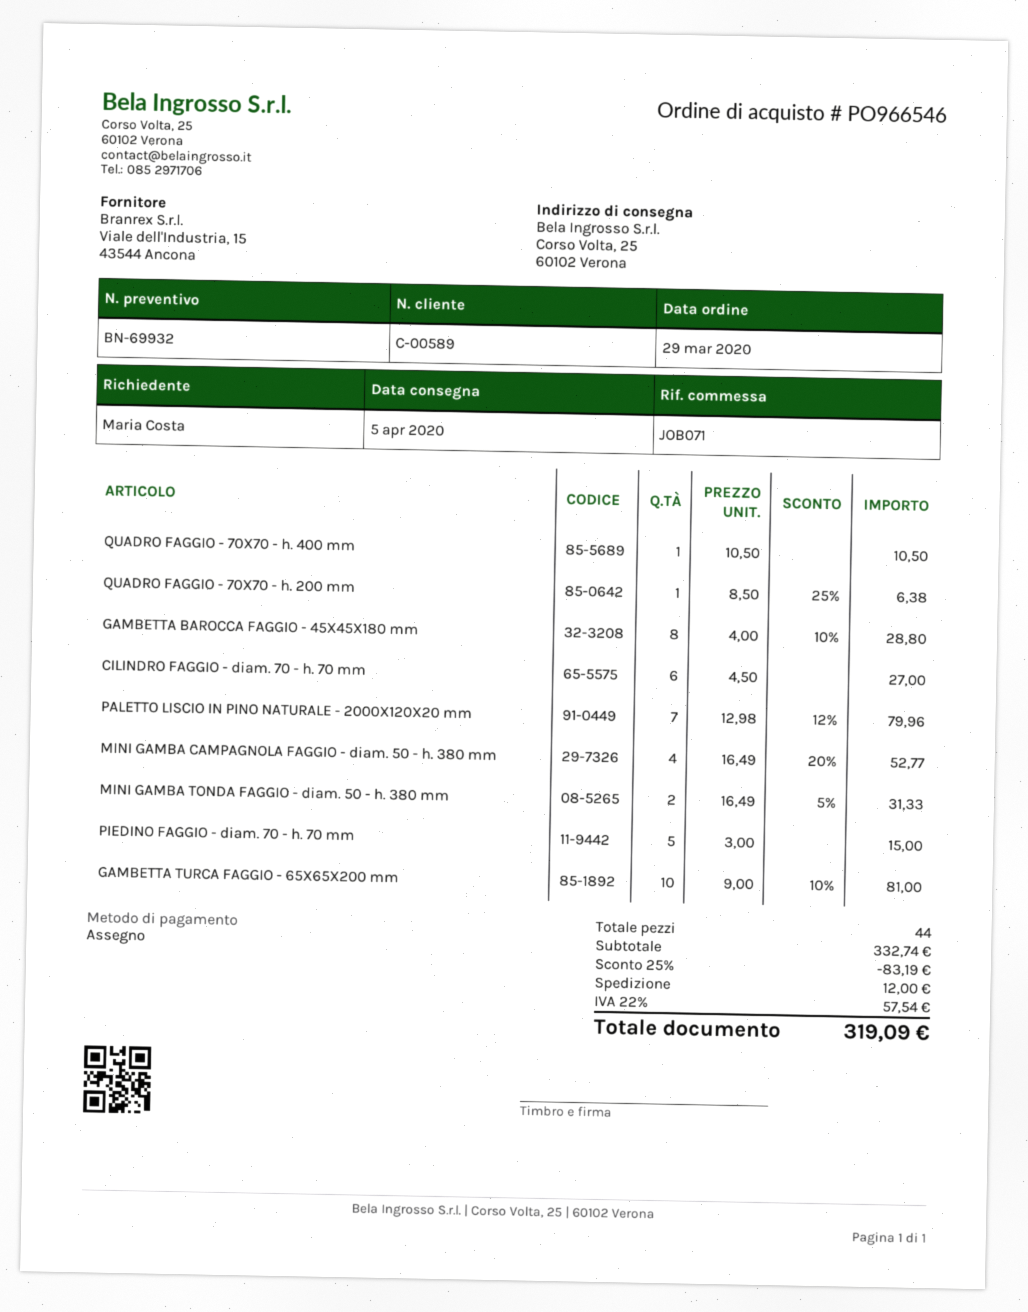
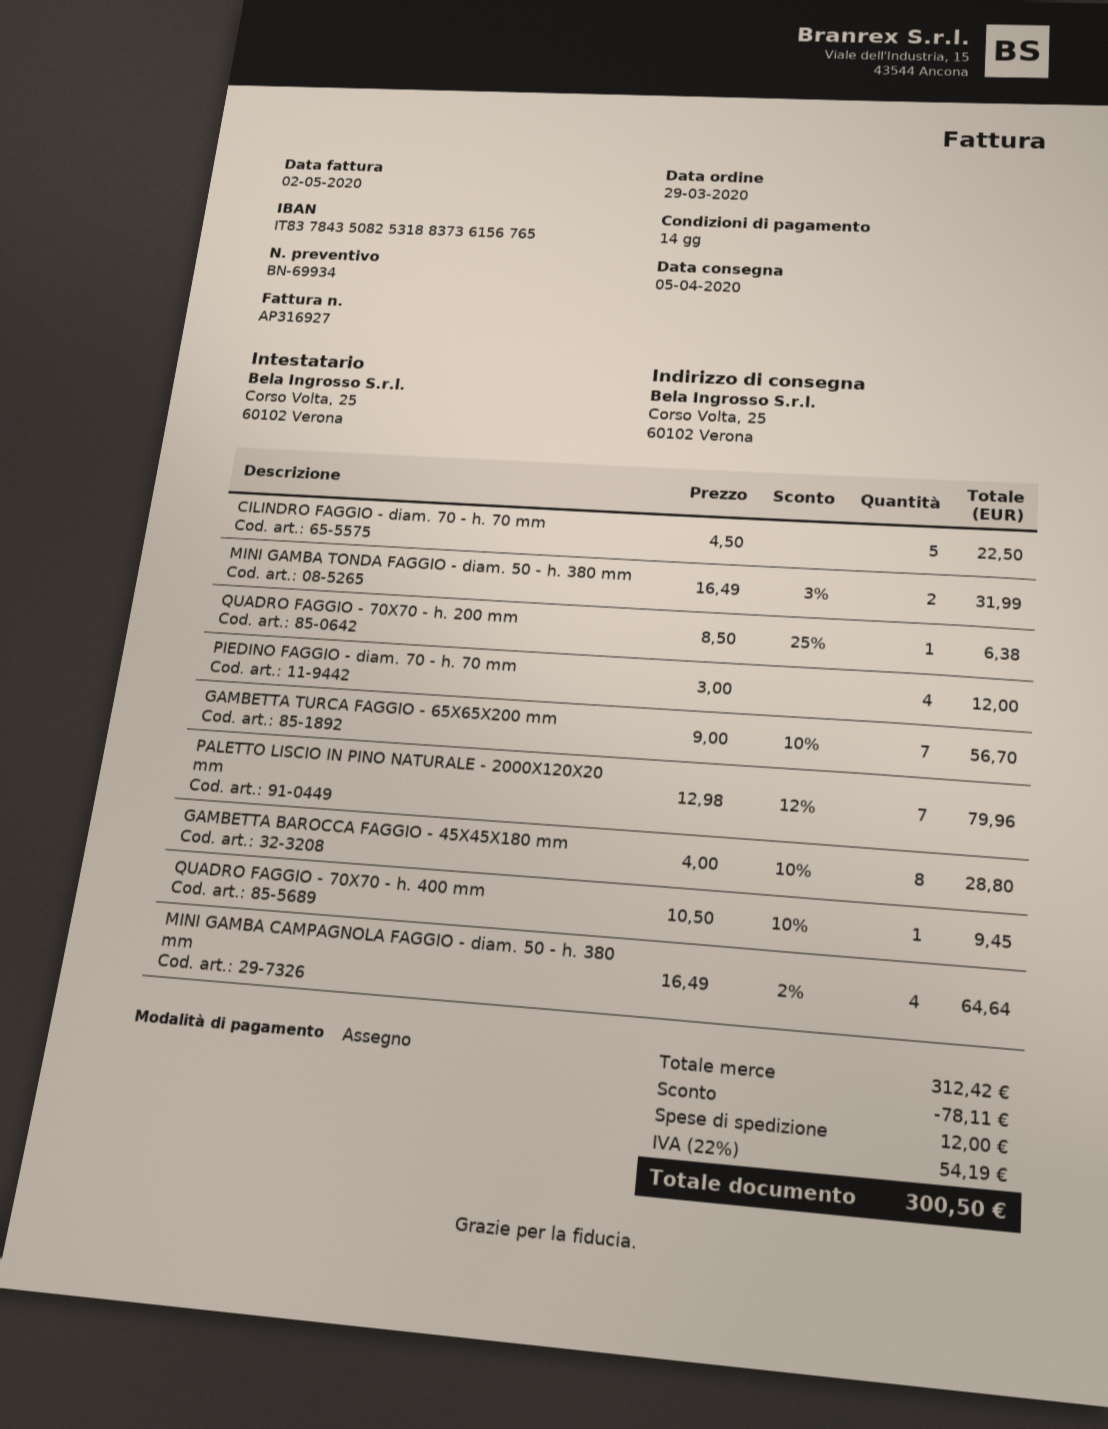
quote number: BN-69932 -> BN-69934
QUADRO FAGGIO - 70X70 - h. 400 mm: 1 x 10.50 = 10.50 -> 1 x 10.50 - 10% = 9.45
CILINDRO FAGGIO - diam. 70 - h. 70 mm: 6 x 4.50 = 27.00 -> 5 x 4.50 = 22.50
MINI GAMBA CAMPAGNOLA FAGGIO - diam. 50 - h. 380 mm: 4 x 16.49 - 20% = 52.77 -> 4 x 16.49 - 2% = 64.64
MINI GAMBA TONDA FAGGIO - diam. 50 - h. 380 mm: 2 x 16.49 - 5% = 31.33 -> 2 x 16.49 - 3% = 31.99
PIEDINO FAGGIO - diam. 70 - h. 70 mm: 5 x 3.00 = 15.00 -> 4 x 3.00 = 12.00
GAMBETTA TURCA FAGGIO - 65X65X200 mm: 10 x 9.00 - 10% = 81.00 -> 7 x 9.00 - 10% = 56.70
subtotal: 332.74 -> 312.42
discount: 83.19 -> 78.11
tax: 22% = 57.54 -> 22% = 54.19
total: 319.09 -> 300.50

